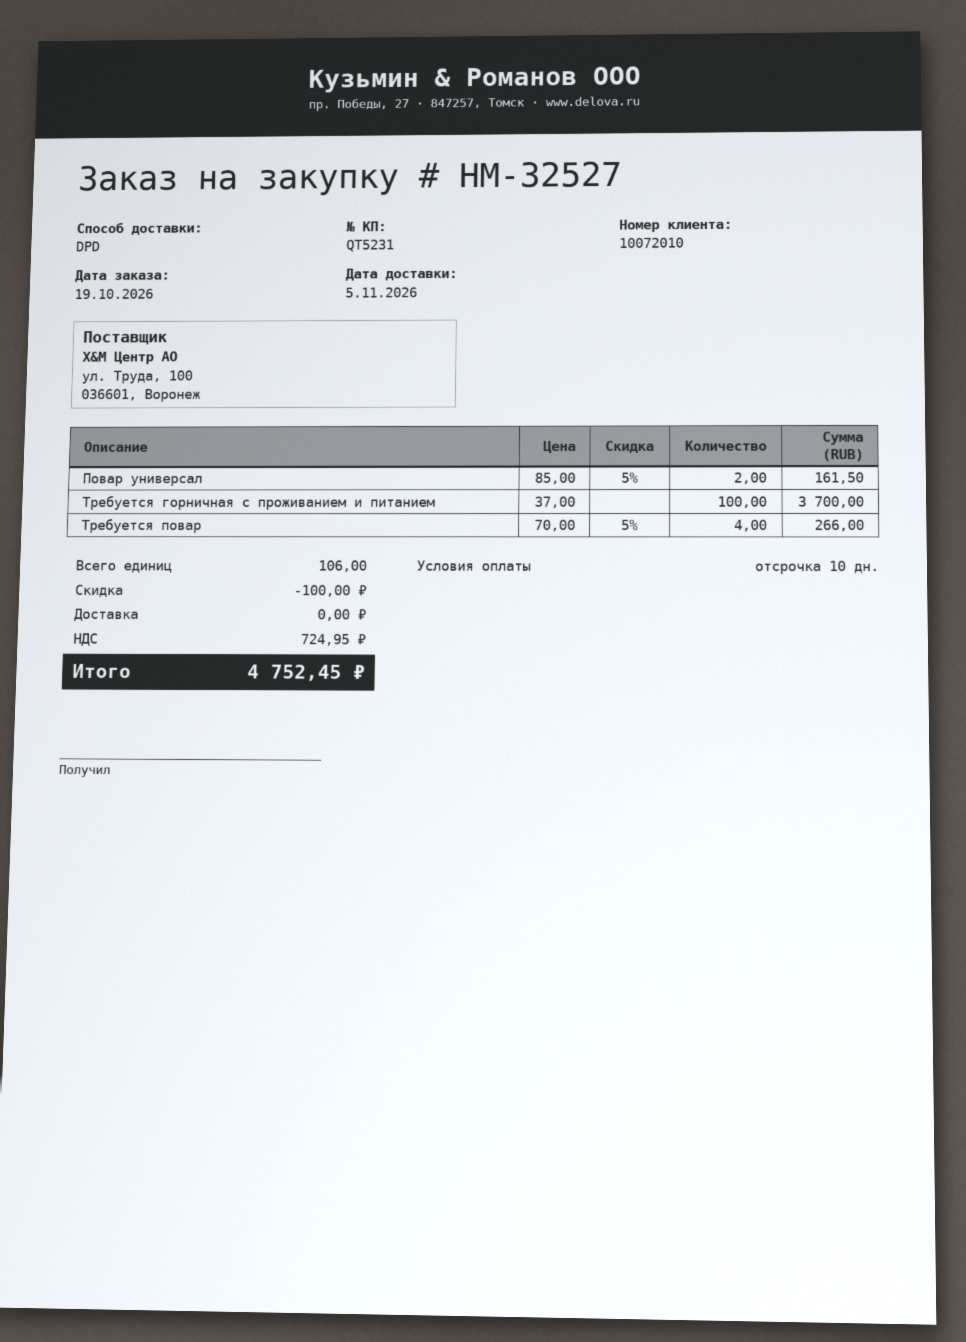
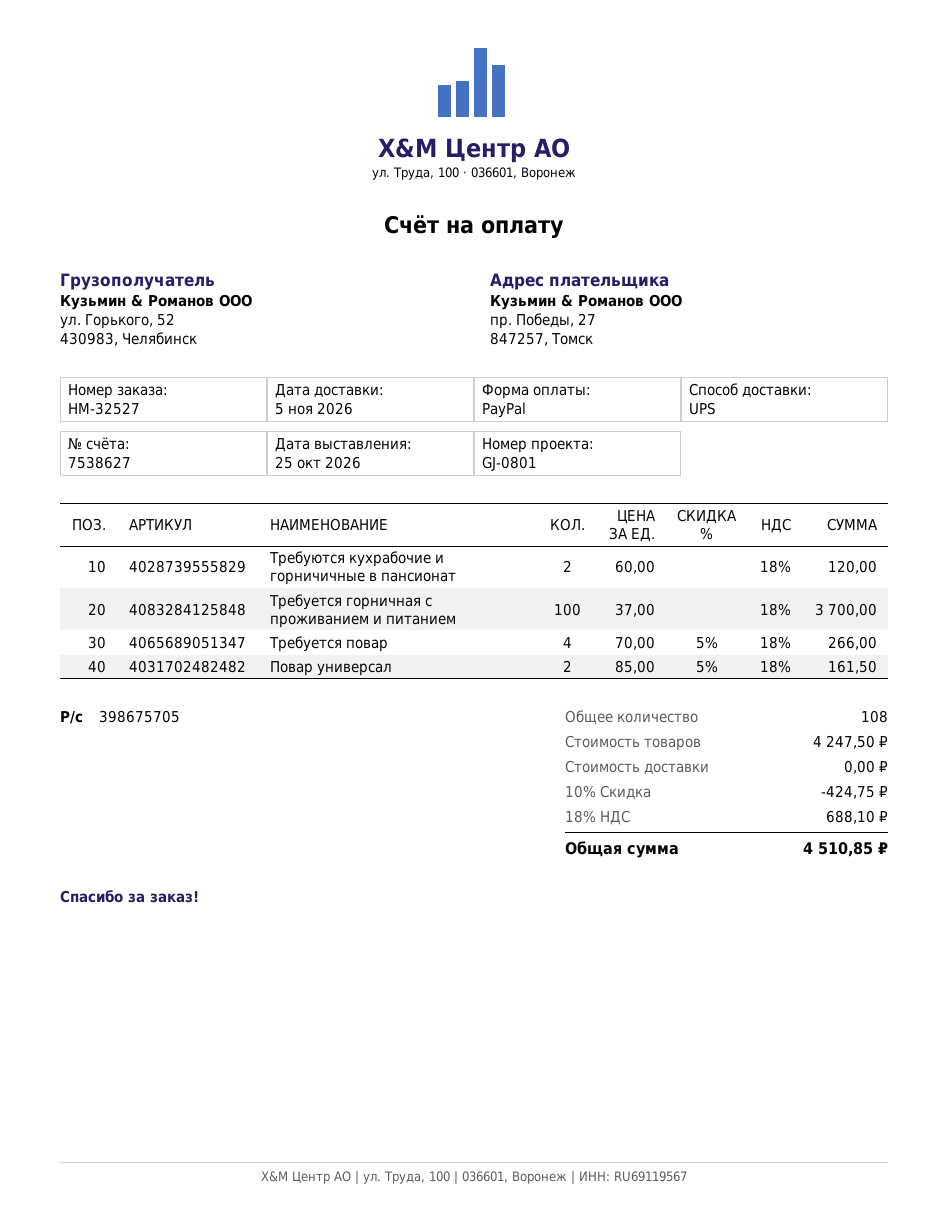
shipping method: DPD -> UPS
Требуются кухрабочие и горничичные в пансионат: none -> 2 x 60.00 = 120.00
total quantity: 106 -> 108
discount: 100.00 -> 424.75
tax: 724.95 -> 688.10
total: 4752.45 -> 4510.85

